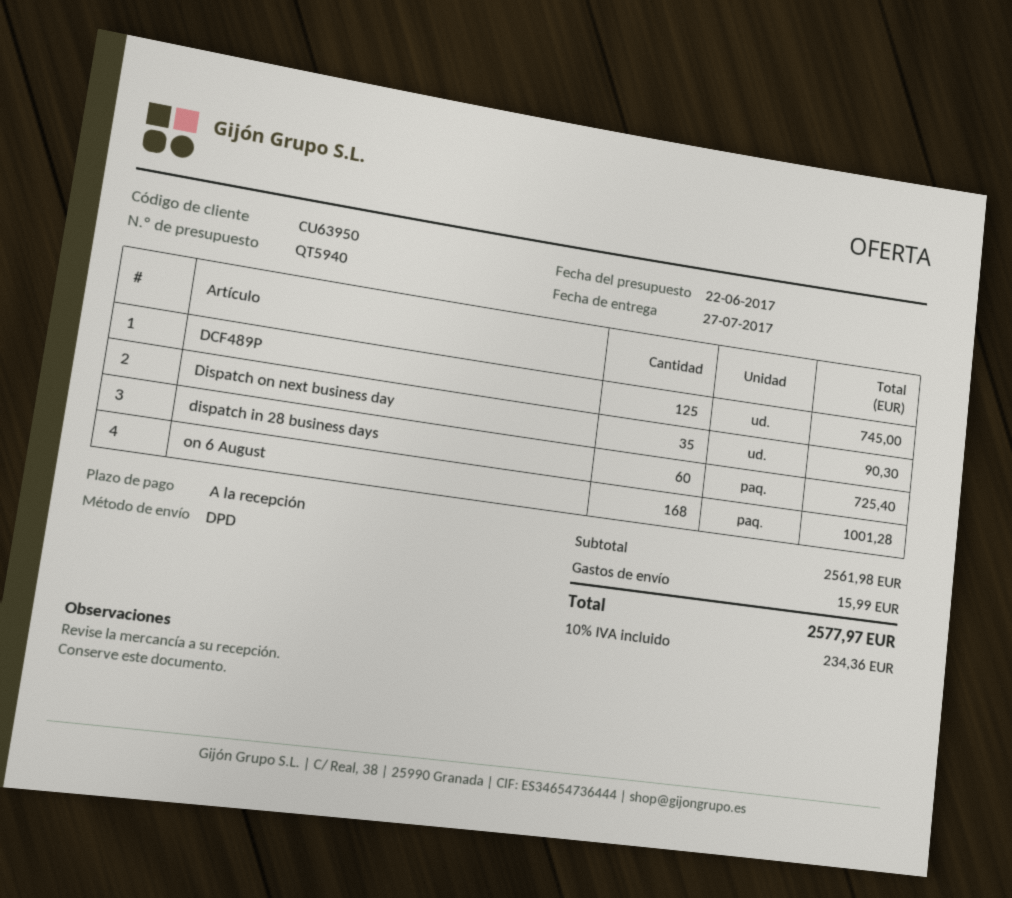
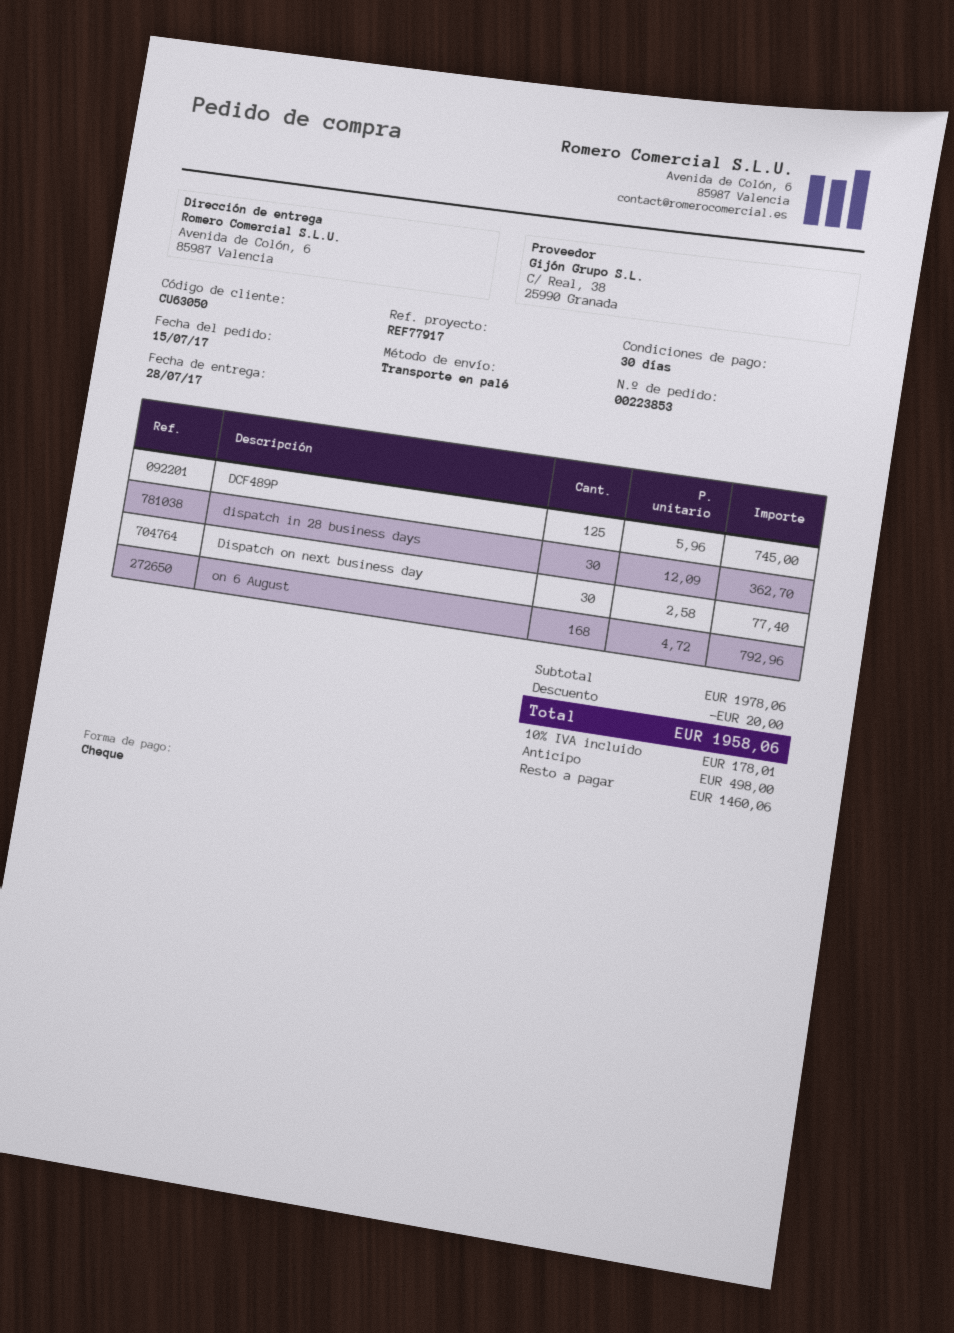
delivery date: 2017-07-27 -> 2017-07-28
payment terms: on receipt -> 30 days
customer number: CU63950 -> CU63050
shipping method: DPD -> pallet freight
Dispatch on next business day: 35 for 90.30 -> 30 for 77.40
dispatch in 28 business days: 60 for 725.40 -> 30 for 362.70
on 6 August: 168 for 1001.28 -> 168 for 792.96
subtotal: 2561.98 -> 1978.06
discount: none -> 20.00
shipping: 15.99 -> none
tax: 10% = 234.36 -> 10% = 178.01
total: 2577.97 -> 1958.06

